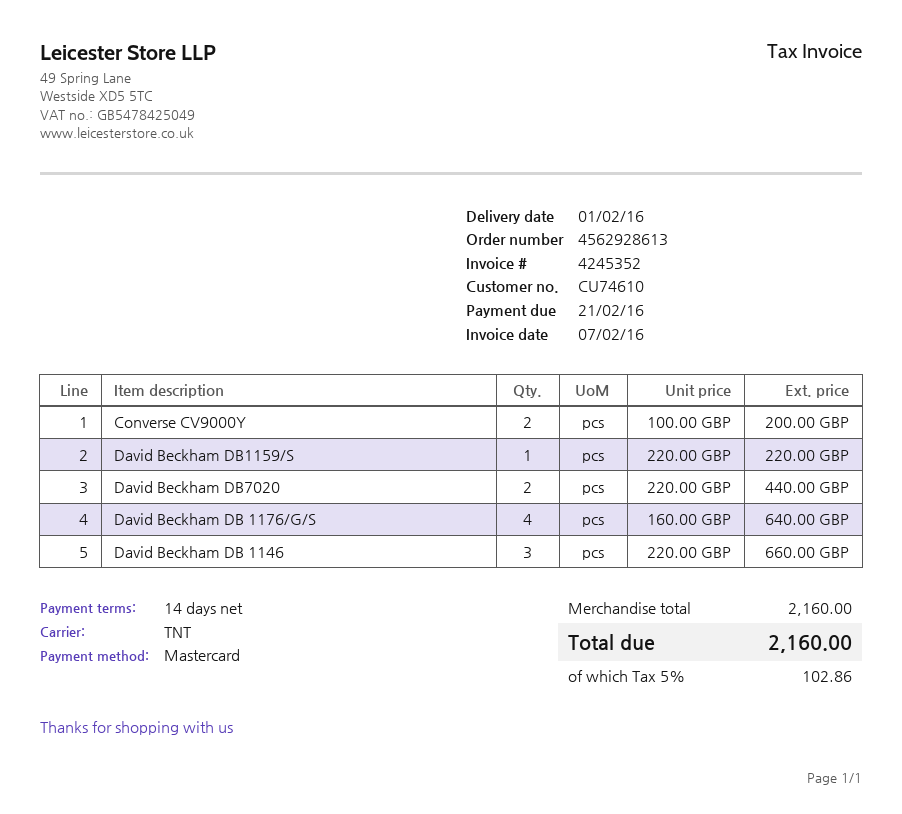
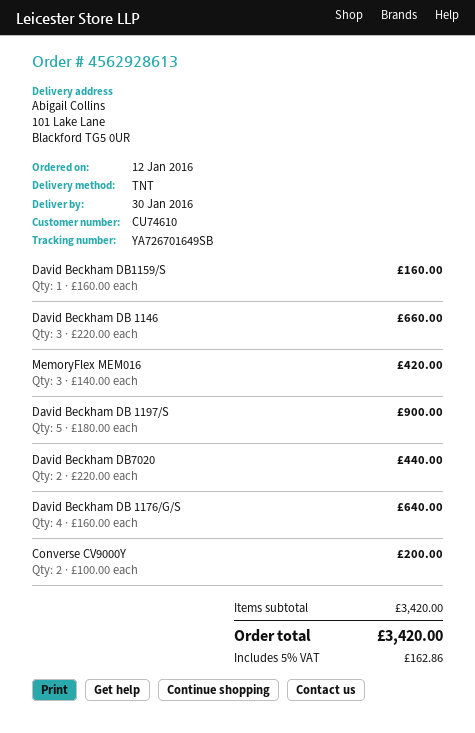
delivery date: 2016-02-01 -> 2016-01-30
David Beckham DB1159/S: 1 x 220.00 = 220.00 -> 1 x 160.00 = 160.00
MemoryFlex MEM016: none -> 3 x 140.00 = 420.00
David Beckham DB 1197/S: none -> 5 x 180.00 = 900.00
subtotal: 2160.00 -> 3420.00
tax: 5% = 102.86 -> 5% = 162.86
total: 2160.00 -> 3420.00

